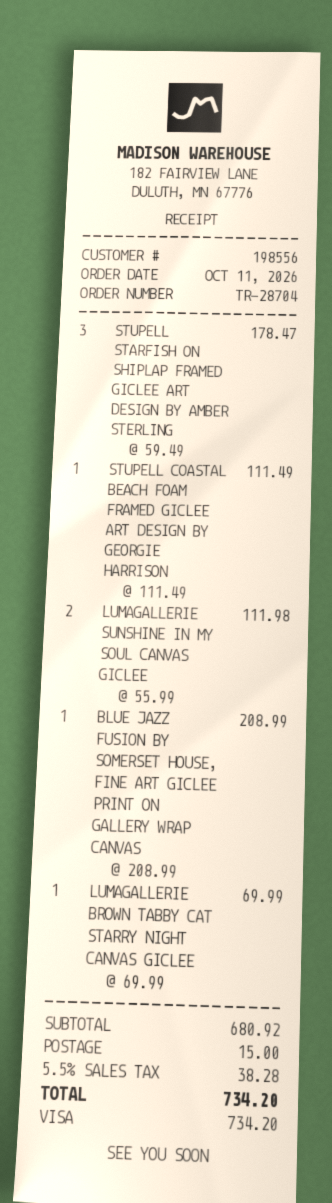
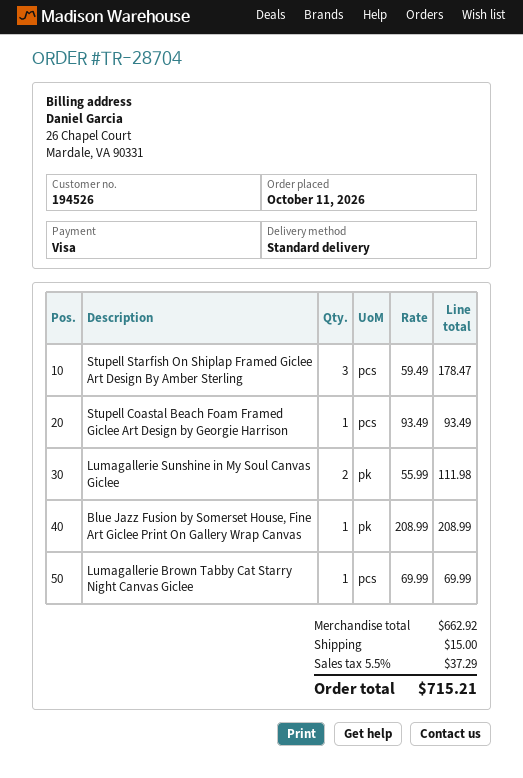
customer number: 198556 -> 194526
STUPELL COASTAL BEACH FOAM FRAMED GICLEE ART DESIGN BY GEORGIE HARRISON: 1 x 111.49 = 111.49 -> 1 x 93.49 = 93.49
subtotal: 680.92 -> 662.92
tax: 5.5% = 38.28 -> 5.5% = 37.29
total: 734.20 -> 715.21

